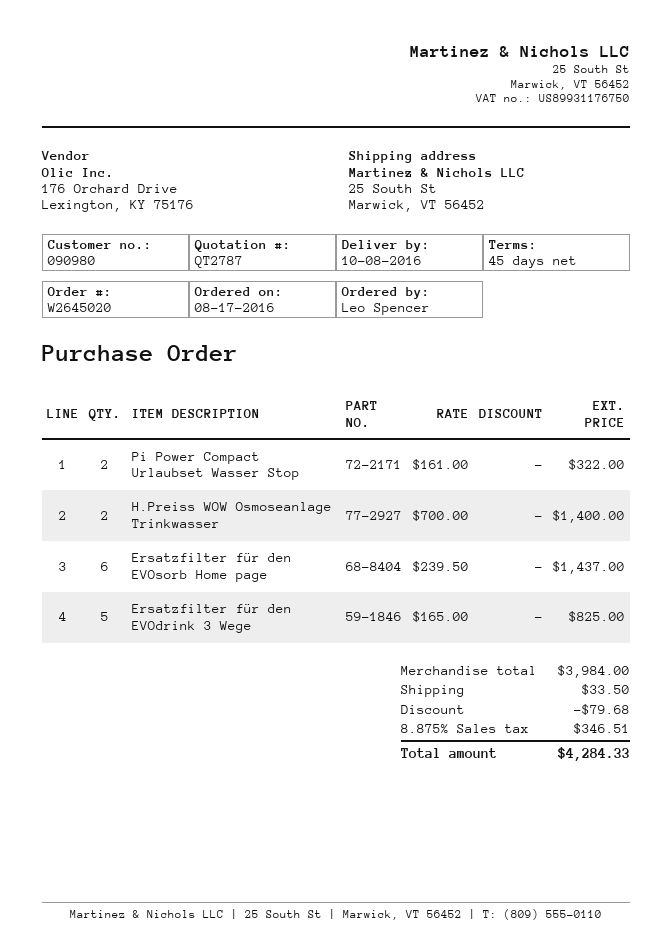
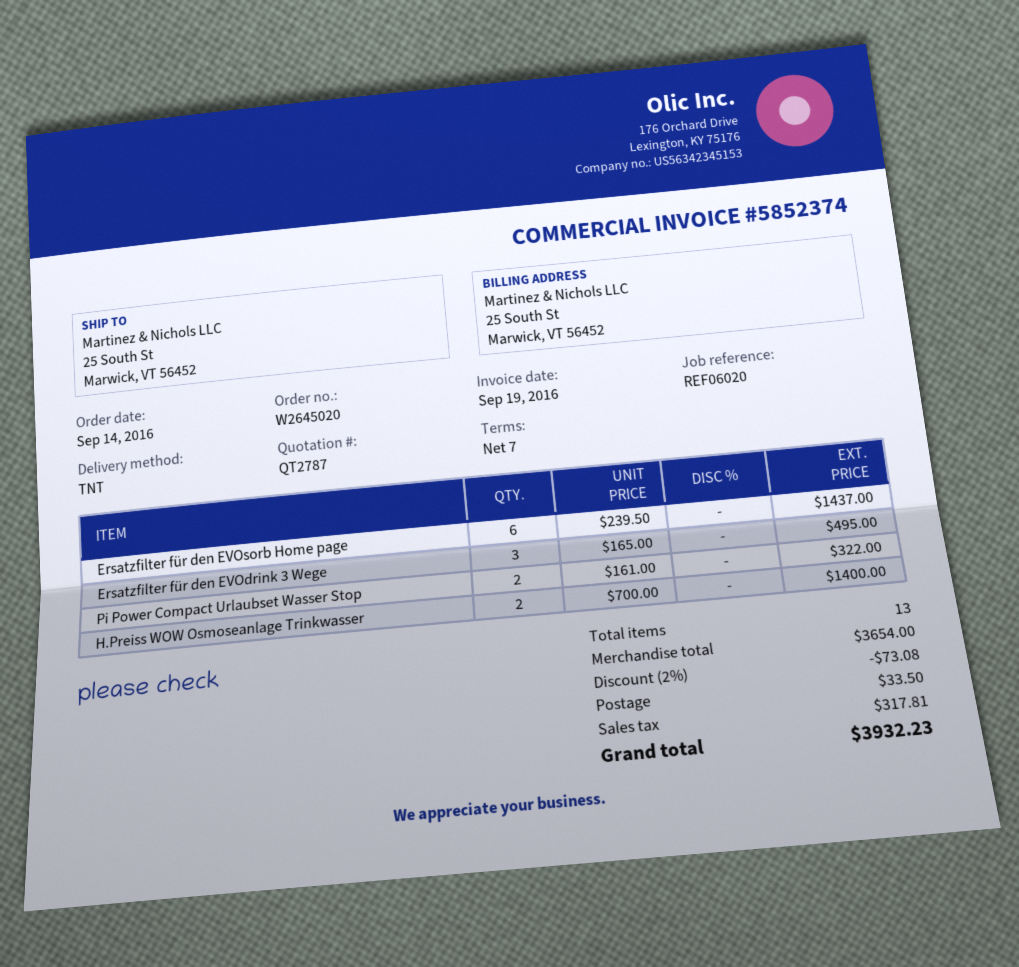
order date: 2016-08-17 -> 2016-09-14
payment terms: 45 days -> 7 days
Ersatzfilter für den EVOdrink 3 Wege: 5 x 165.00 = 825.00 -> 3 x 165.00 = 495.00
subtotal: 3984.00 -> 3654.00
discount: 79.68 -> 73.08
tax: 346.51 -> 317.81
total: 4284.33 -> 3932.23

